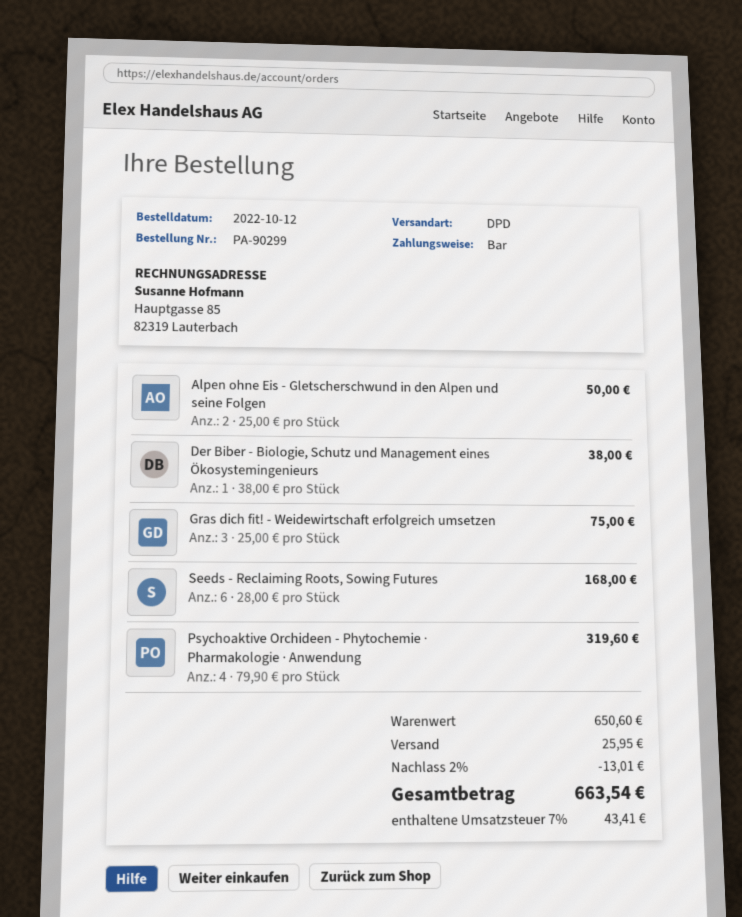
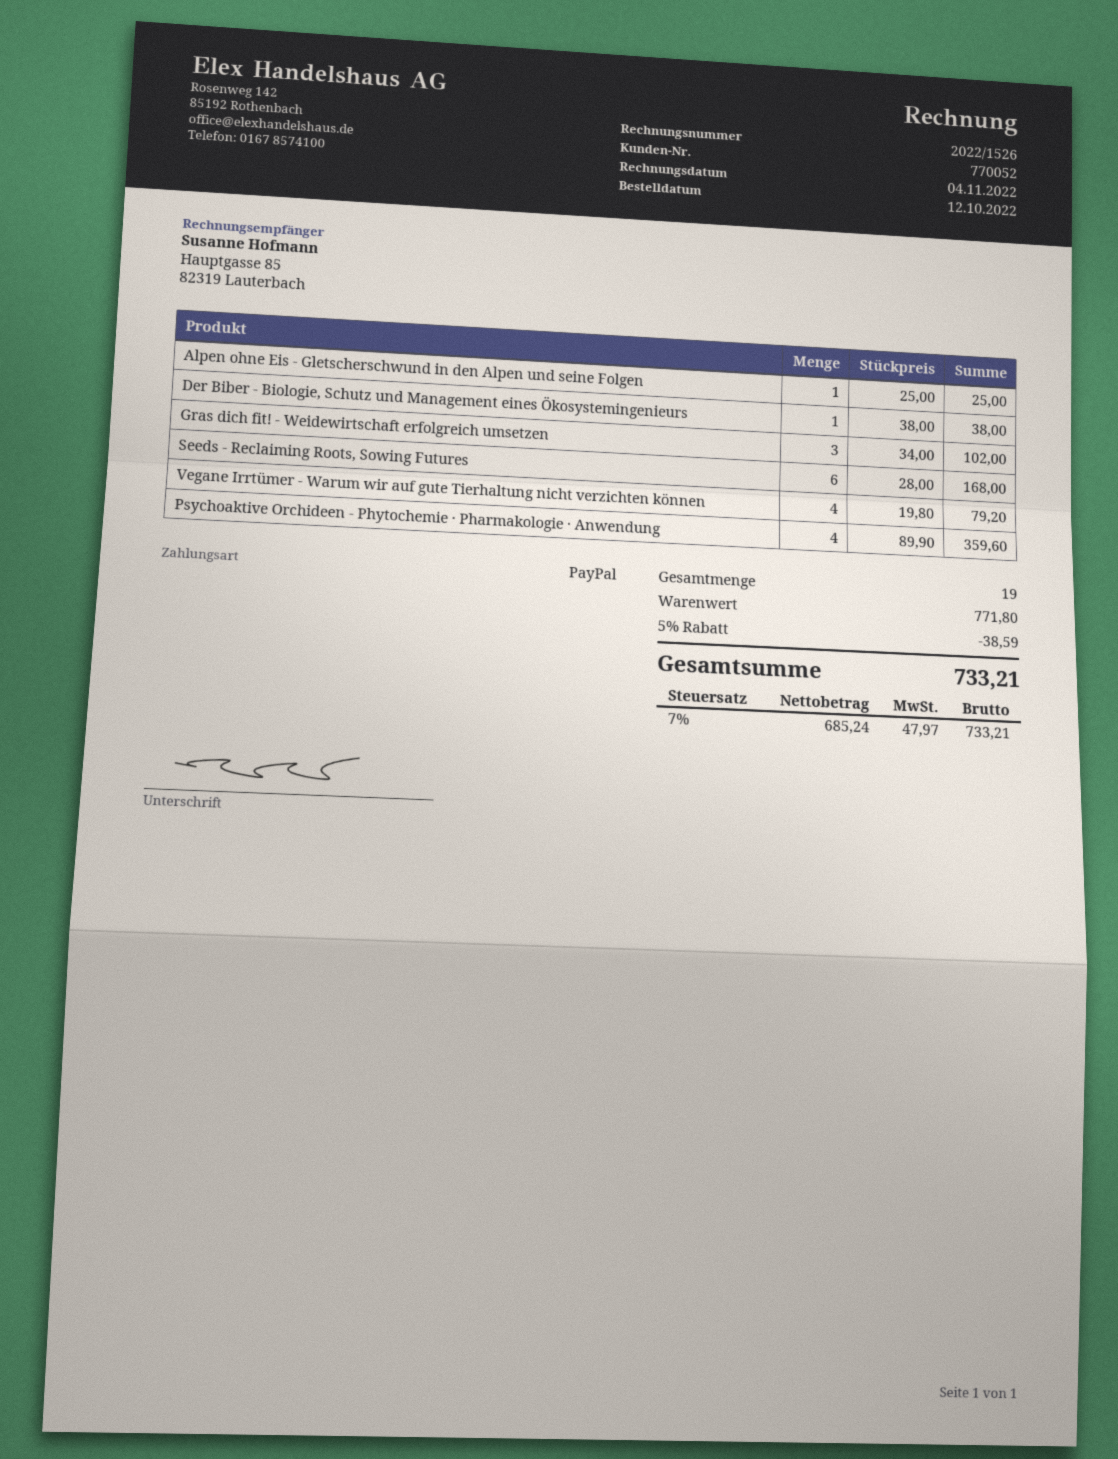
payment method: cash -> PayPal
Alpen ohne Eis - Gletscherschwund in den Alpen und seine Folgen: 2 x 25.00 = 50.00 -> 1 x 25.00 = 25.00
Gras dich fit! - Weidewirtschaft erfolgreich umsetzen: 3 x 25.00 = 75.00 -> 3 x 34.00 = 102.00
Psychoaktive Orchideen - Phytochemie · Pharmakologie · Anwendung: 4 x 79.90 = 319.60 -> 4 x 89.90 = 359.60
Vegane Irrtümer - Warum wir auf gute Tierhaltung nicht verzichten können: none -> 4 x 19.80 = 79.20
subtotal: 650.60 -> 771.80
discount: 2% = 13.01 -> 5% = 38.59
shipping: 25.95 -> none
tax: 7% = 43.41 -> 7% = 47.97
total: 663.54 -> 733.21

